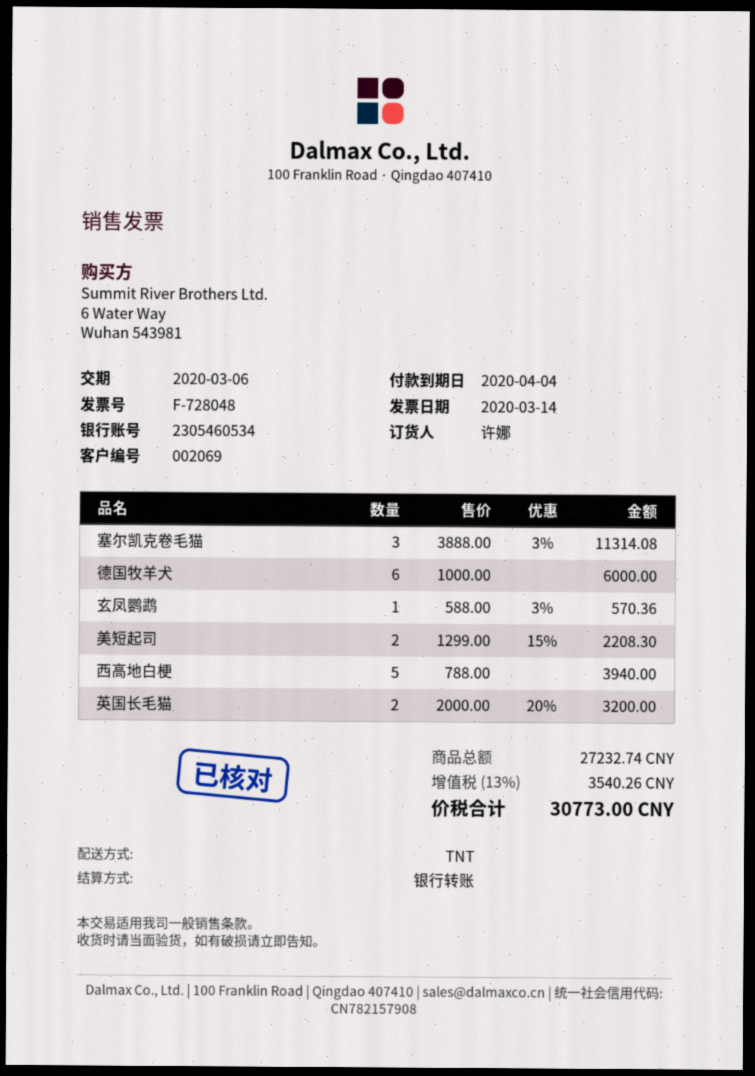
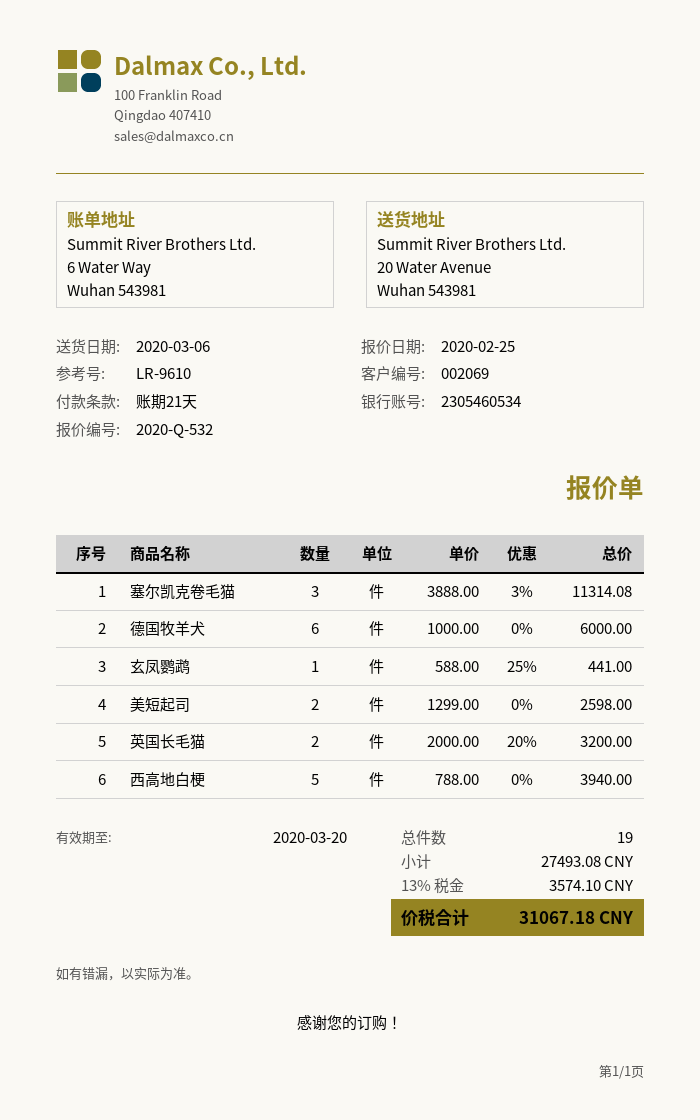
玄凤鹦鹉: 1 x 588.00 - 3% = 570.36 -> 1 x 588.00 - 25% = 441.00
美短起司: 2 x 1299.00 - 15% = 2208.30 -> 2 x 1299.00 = 2598.00
subtotal: 27232.74 -> 27493.08
tax: 13% = 3540.26 -> 13% = 3574.10
total: 30773.00 -> 31067.18

